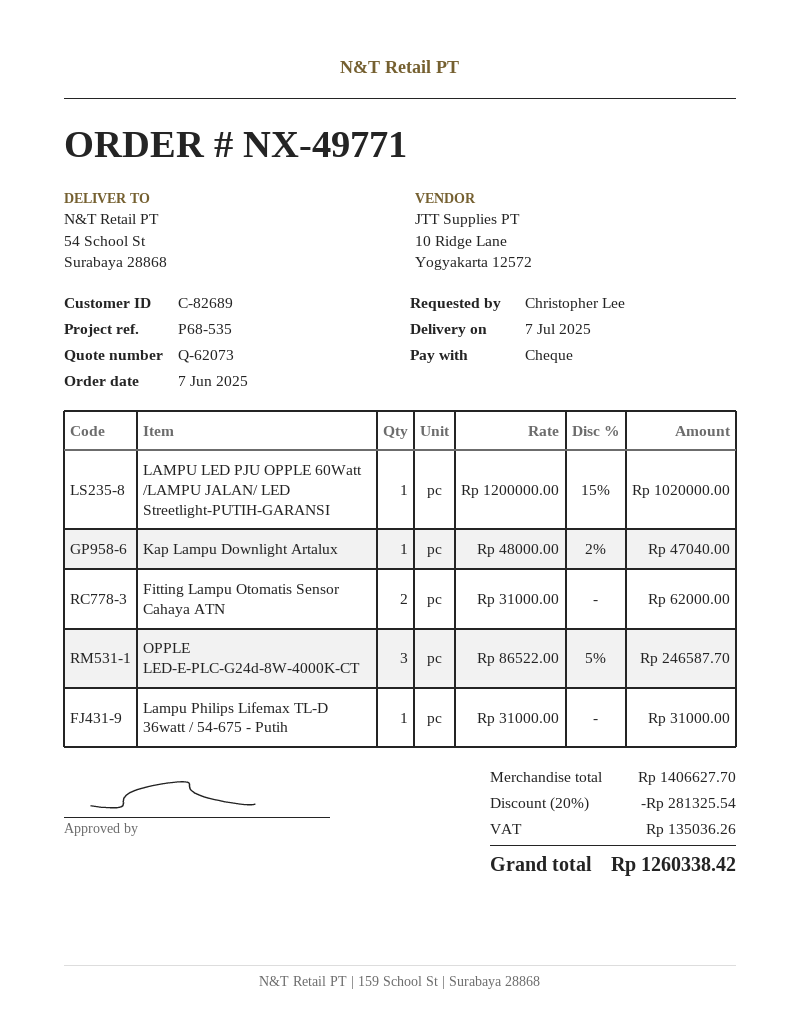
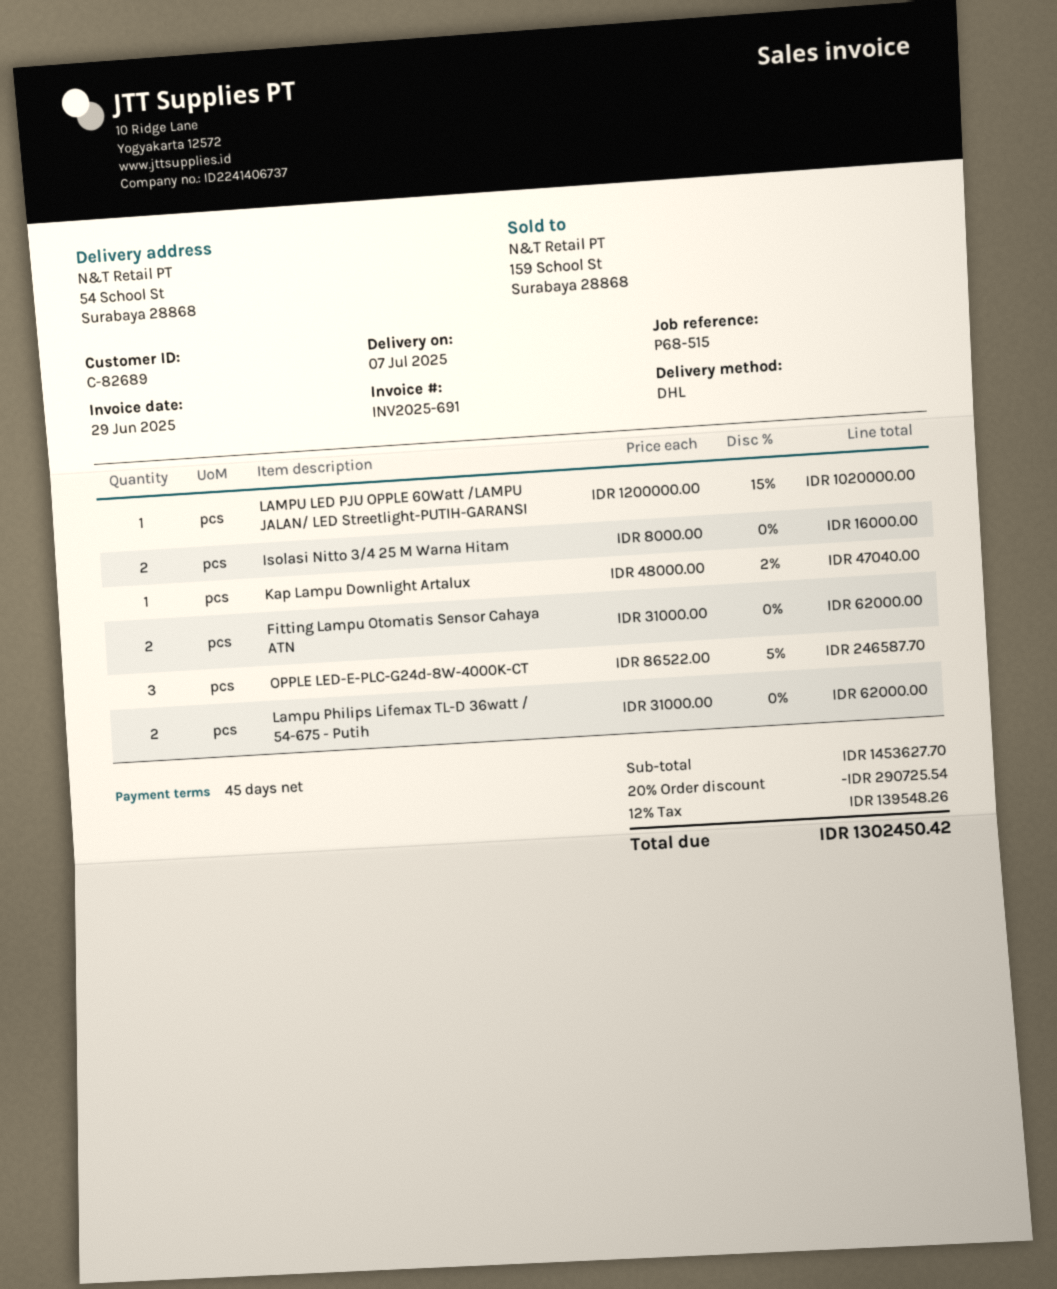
reference: P68-535 -> P68-515
Lampu Philips Lifemax TL-D 36watt / 54-675 - Putih: 1 x 31000.00 = 31000.00 -> 2 x 31000.00 = 62000.00
Isolasi Nitto 3/4 25 M Warna Hitam: none -> 2 x 8000.00 = 16000.00
subtotal: 1406627.70 -> 1453627.70
discount: 20% = 281325.54 -> 20% = 290725.54
tax: 135036.26 -> 139548.26
total: 1260338.42 -> 1302450.42

